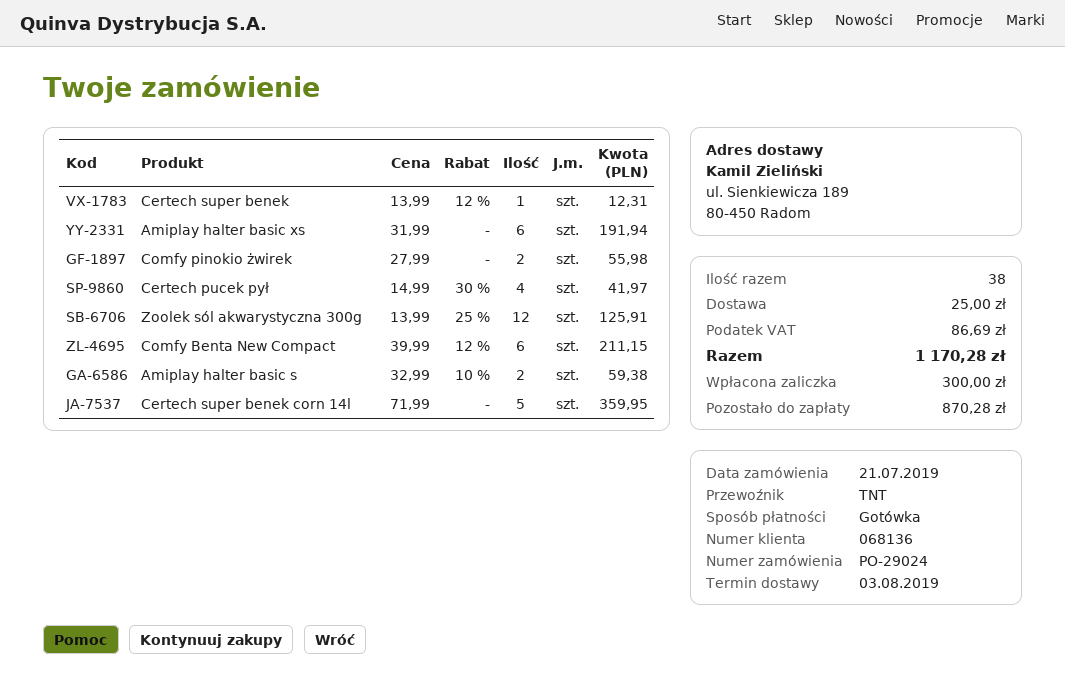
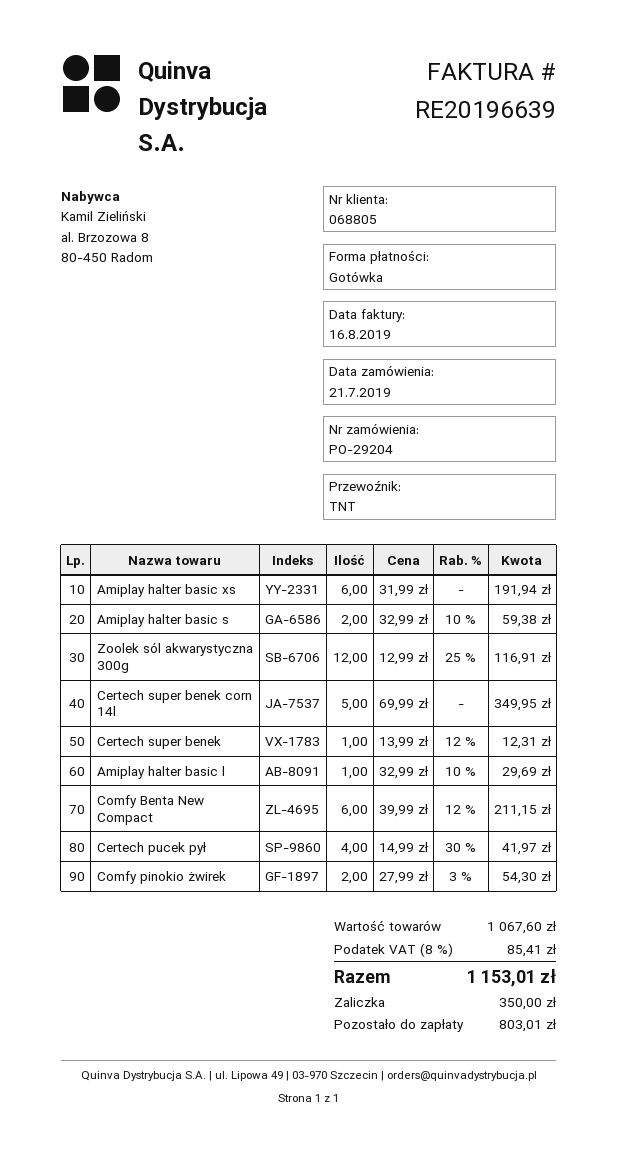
order number: PO-29024 -> PO-29204
customer number: 068136 -> 068805
Comfy pinokio żwirek: 2 x 27.99 = 55.98 -> 2 x 27.99 - 3% = 54.30
Zoolek sól akwarystyczna 300g: 12 x 13.99 - 25% = 125.91 -> 12 x 12.99 - 25% = 116.91
Certech super benek corn 14l: 5 x 71.99 = 359.95 -> 5 x 69.99 = 349.95
Amiplay halter basic l: none -> 1 x 32.99 - 10% = 29.69
shipping: 25.00 -> none
tax: 86.69 -> 85.41
total: 1170.28 -> 1153.01
deposit: 300.00 -> 350.00
balance: 870.28 -> 803.01

